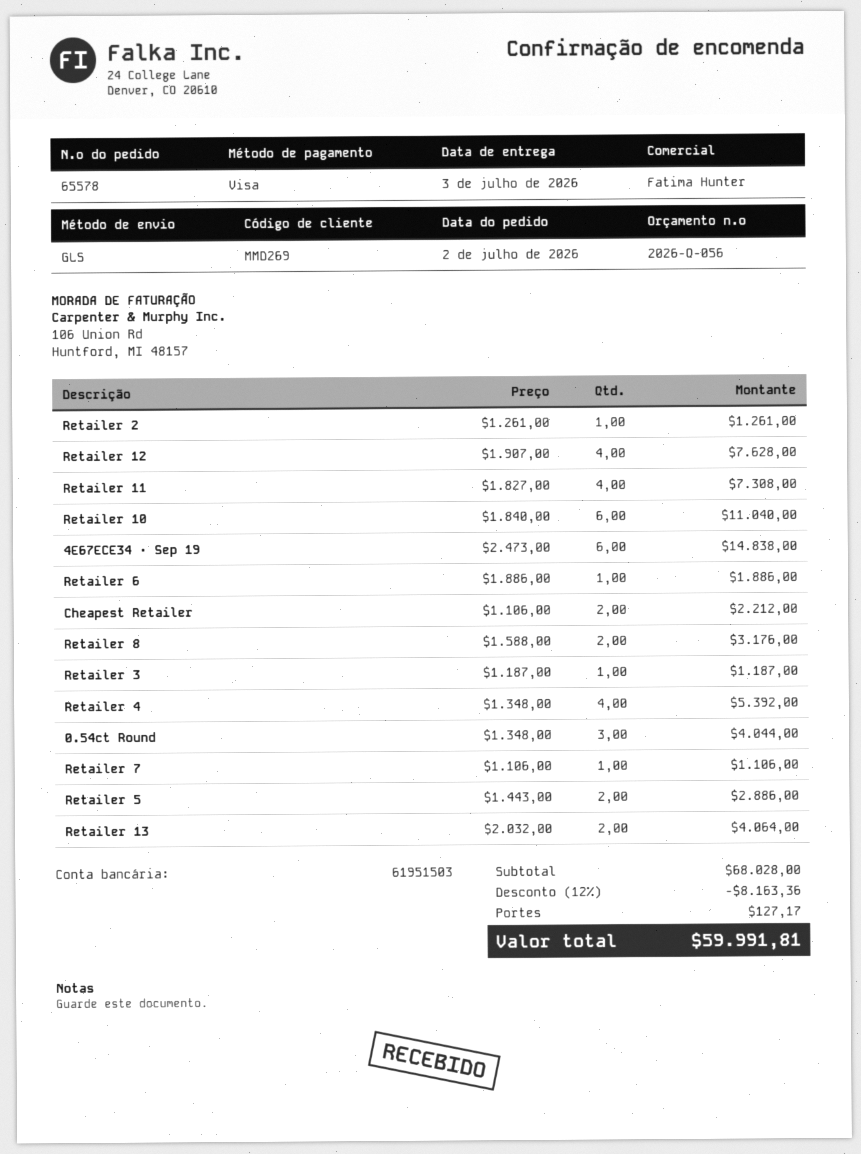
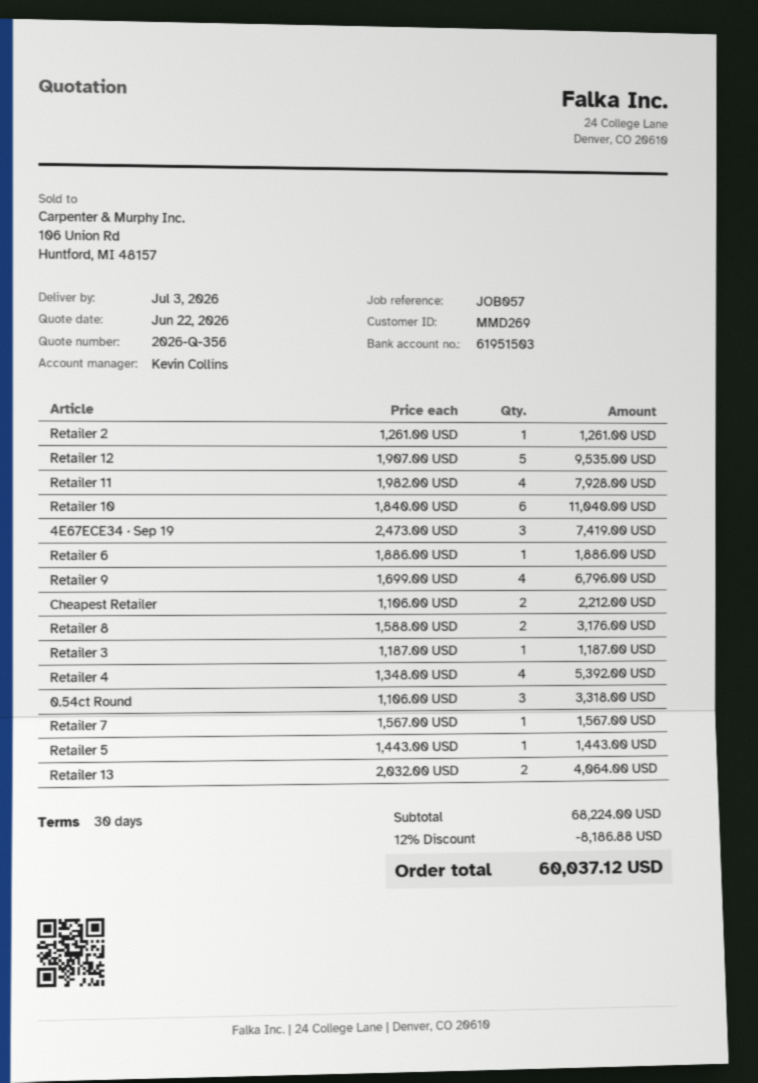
quote number: 2026-Q-056 -> 2026-Q-356
sales rep: Fatima Hunter -> Kevin Collins
Retailer 12: 4 x 1907.00 = 7628.00 -> 5 x 1907.00 = 9535.00
Retailer 11: 4 x 1827.00 = 7308.00 -> 4 x 1982.00 = 7928.00
4E67ECE34 · Sep 19: 6 x 2473.00 = 14838.00 -> 3 x 2473.00 = 7419.00
0.54ct Round: 3 x 1348.00 = 4044.00 -> 3 x 1106.00 = 3318.00
Retailer 7: 1 x 1106.00 = 1106.00 -> 1 x 1567.00 = 1567.00
Retailer 5: 2 x 1443.00 = 2886.00 -> 1 x 1443.00 = 1443.00
Retailer 9: none -> 4 x 1699.00 = 6796.00
subtotal: 68028.00 -> 68224.00
discount: 12% = 8163.36 -> 12% = 8186.88
shipping: 127.17 -> none
total: 59991.81 -> 60037.12

